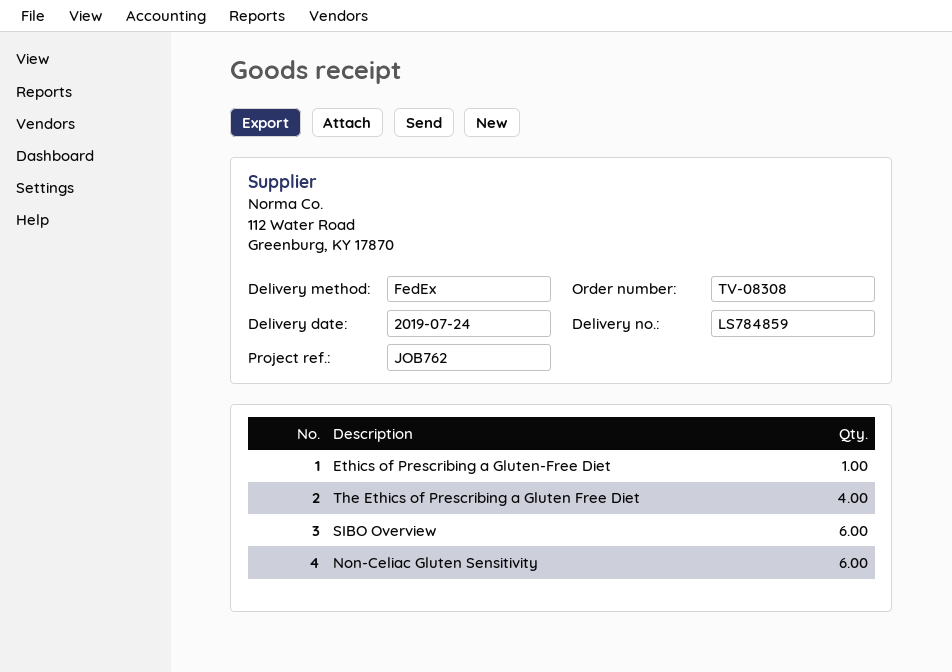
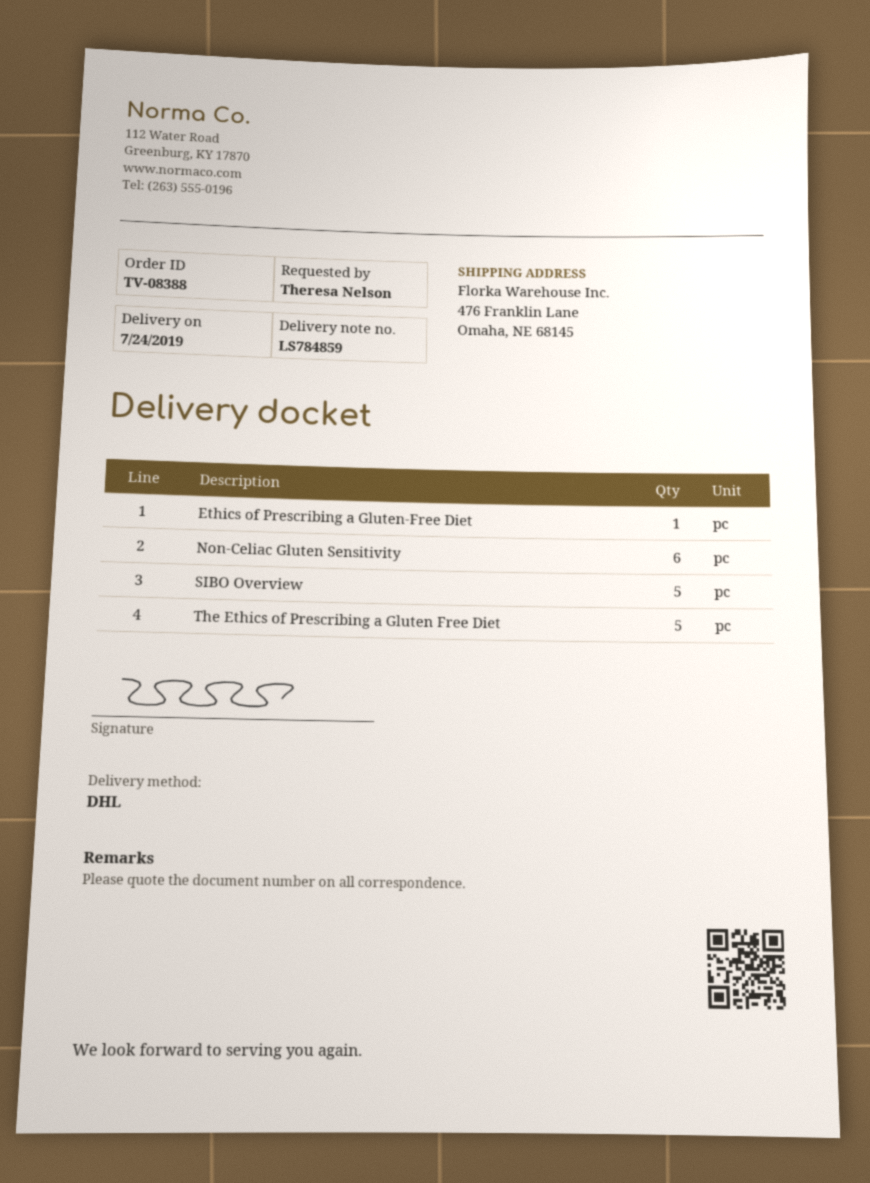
order number: TV-08308 -> TV-08388
shipping method: FedEx -> DHL
The Ethics of Prescribing a Gluten Free Diet: 4 -> 5
SIBO Overview: 6 -> 5

